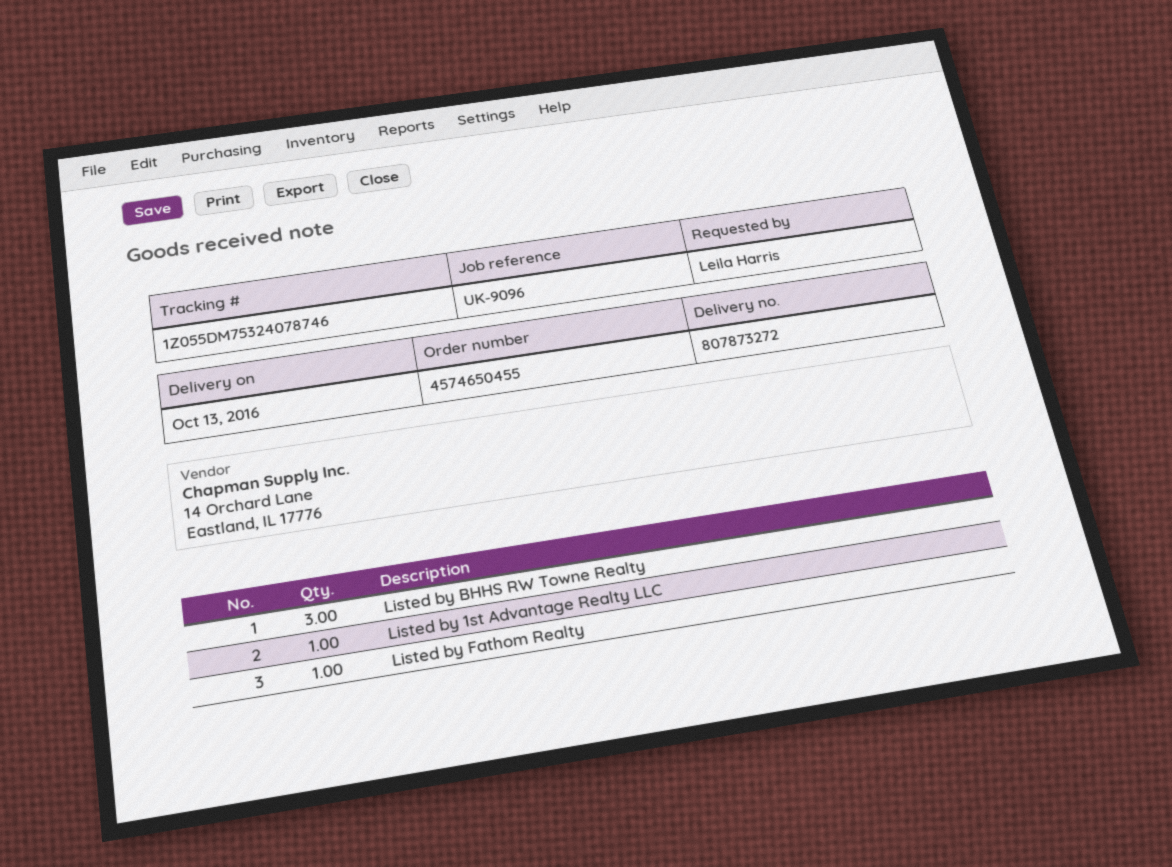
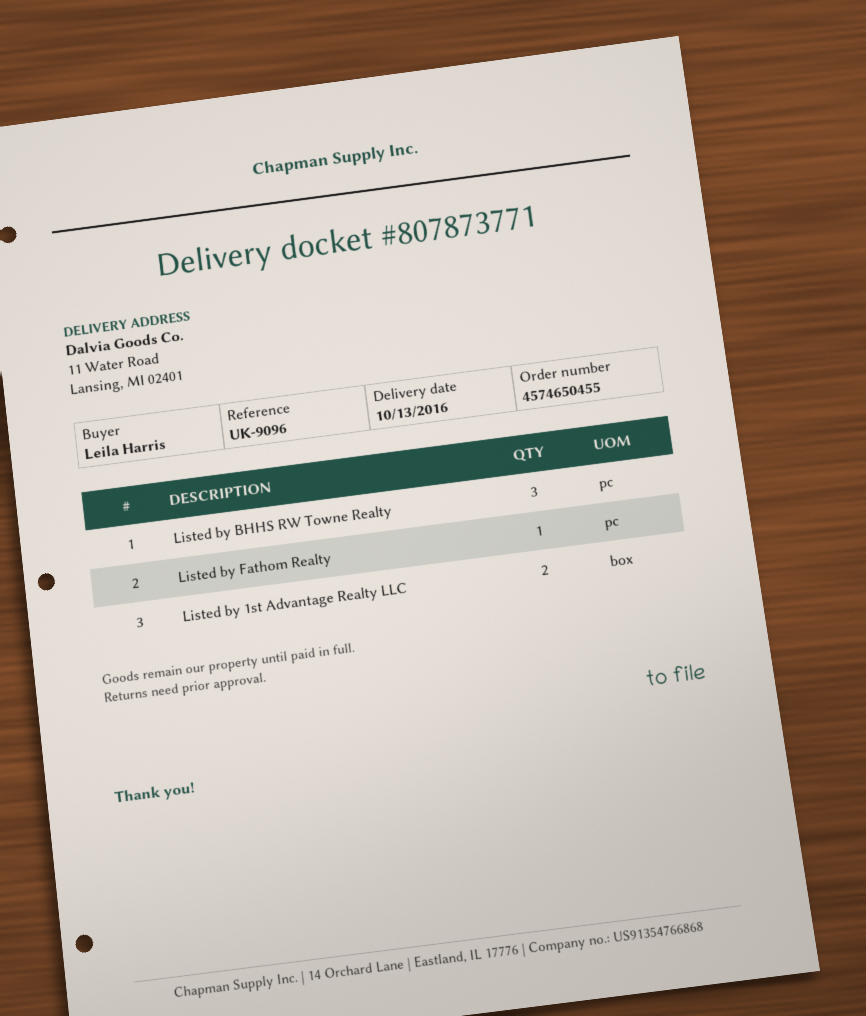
delivery note number: 807873272 -> 807873771
Listed by 1st Advantage Realty LLC: 1 -> 2

